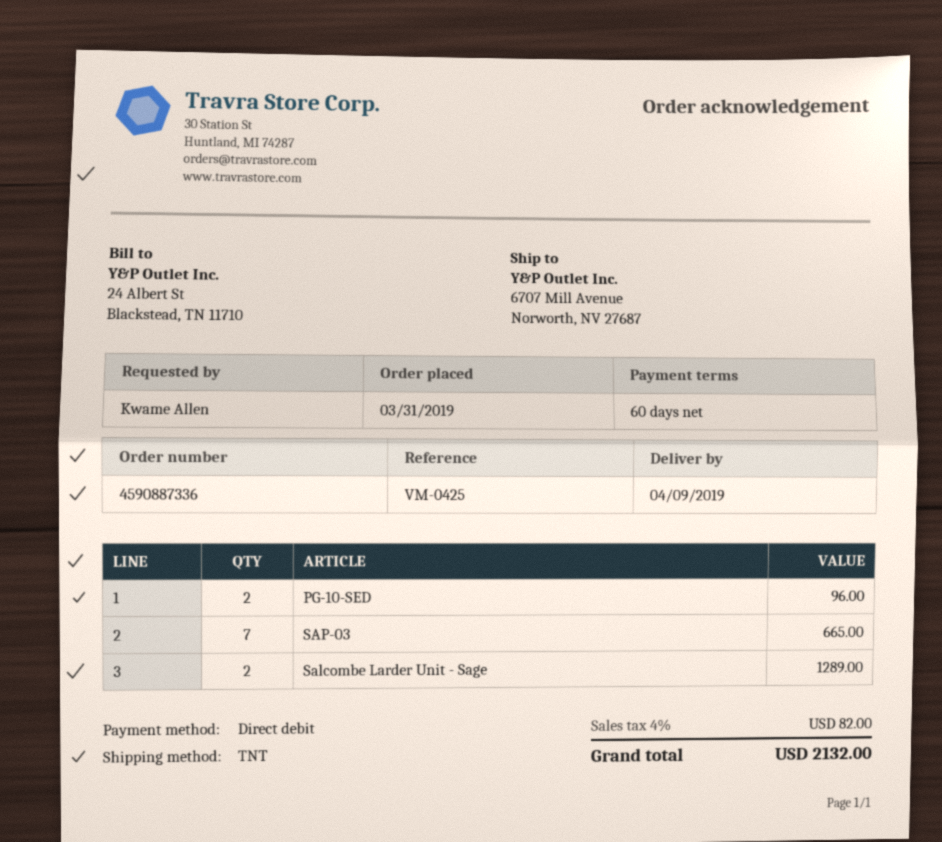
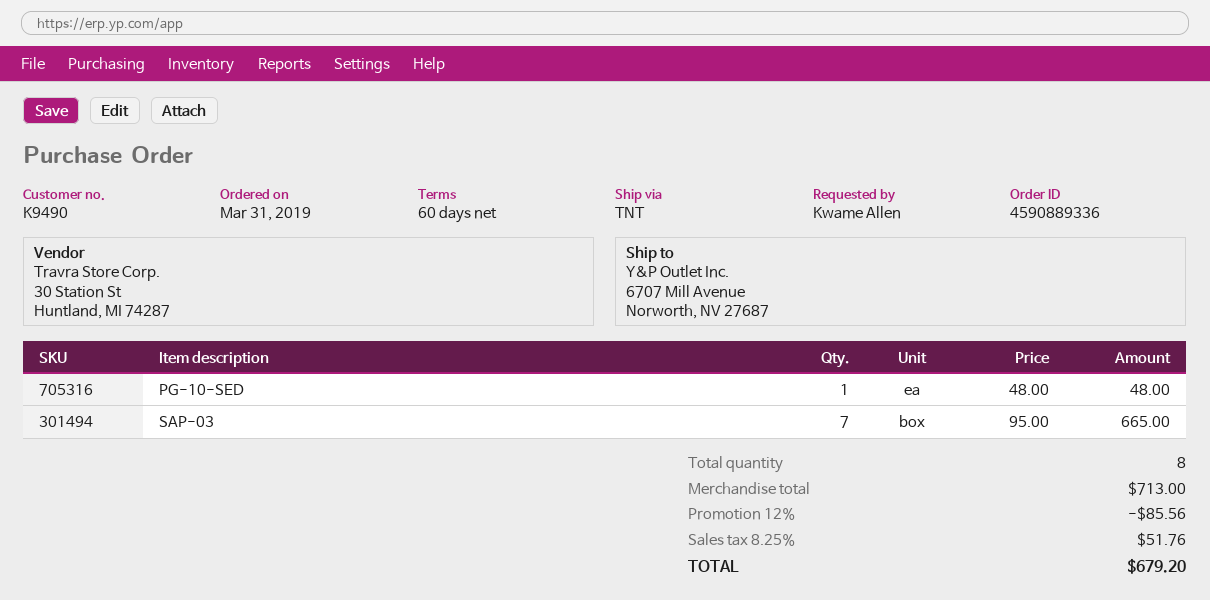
order number: 4590887336 -> 4590889336
PG-10-SED: 2 for 96.00 -> 1 for 48.00
Salcombe Larder Unit - Sage: 2 for 1289.00 -> none
discount: none -> 12% = 85.56
tax: 4% = 82.00 -> 8.25% = 51.76
total: 2132.00 -> 679.20

